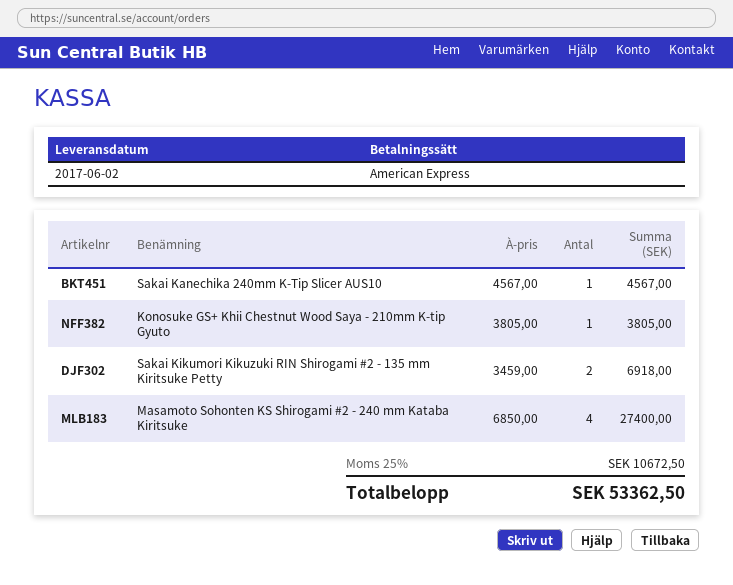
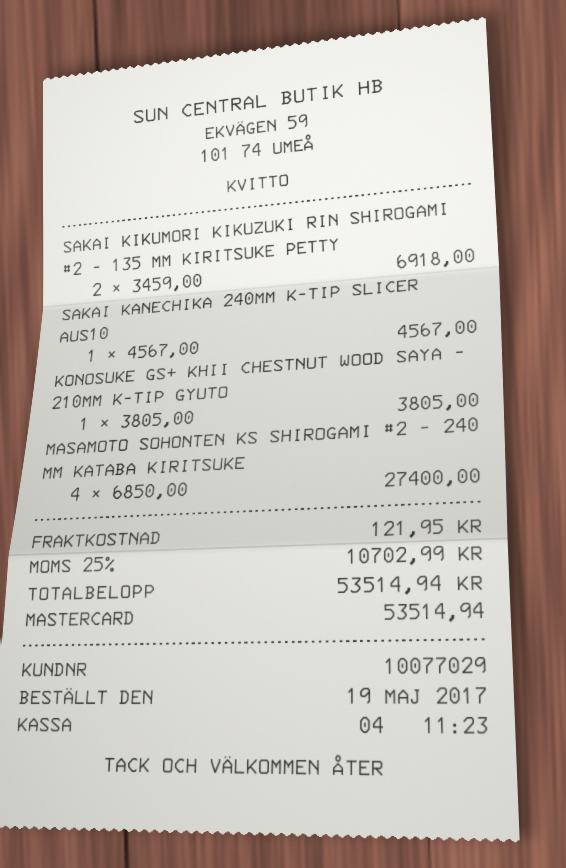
payment method: American Express -> Mastercard
shipping: none -> 121.95
tax: 25% = 10672.50 -> 25% = 10702.99
total: 53362.50 -> 53514.94

